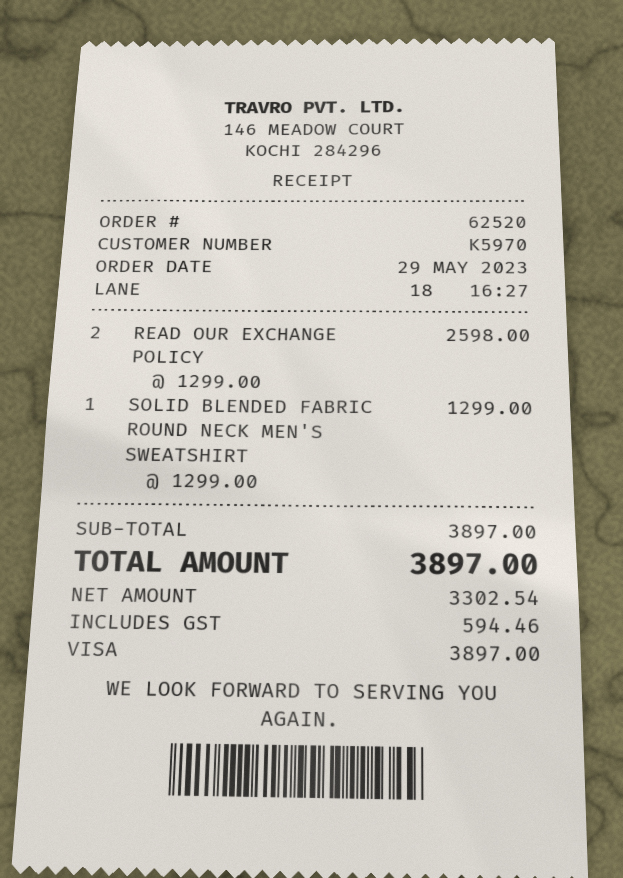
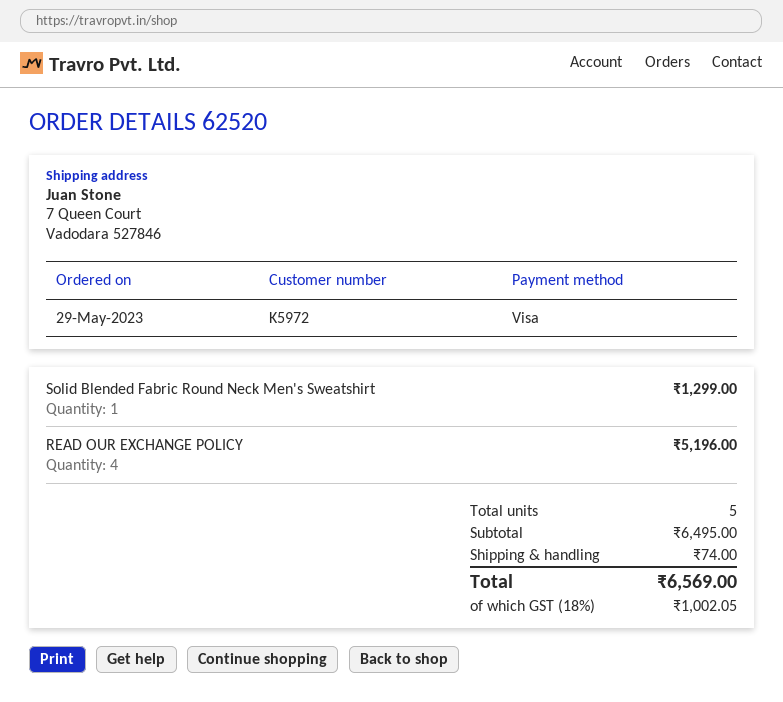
customer number: K5970 -> K5972
READ OUR EXCHANGE POLICY: 2 for 2598.00 -> 4 for 5196.00
subtotal: 3897.00 -> 6495.00
shipping: none -> 74.00
tax: 594.46 -> 1002.05
total: 3897.00 -> 6569.00

